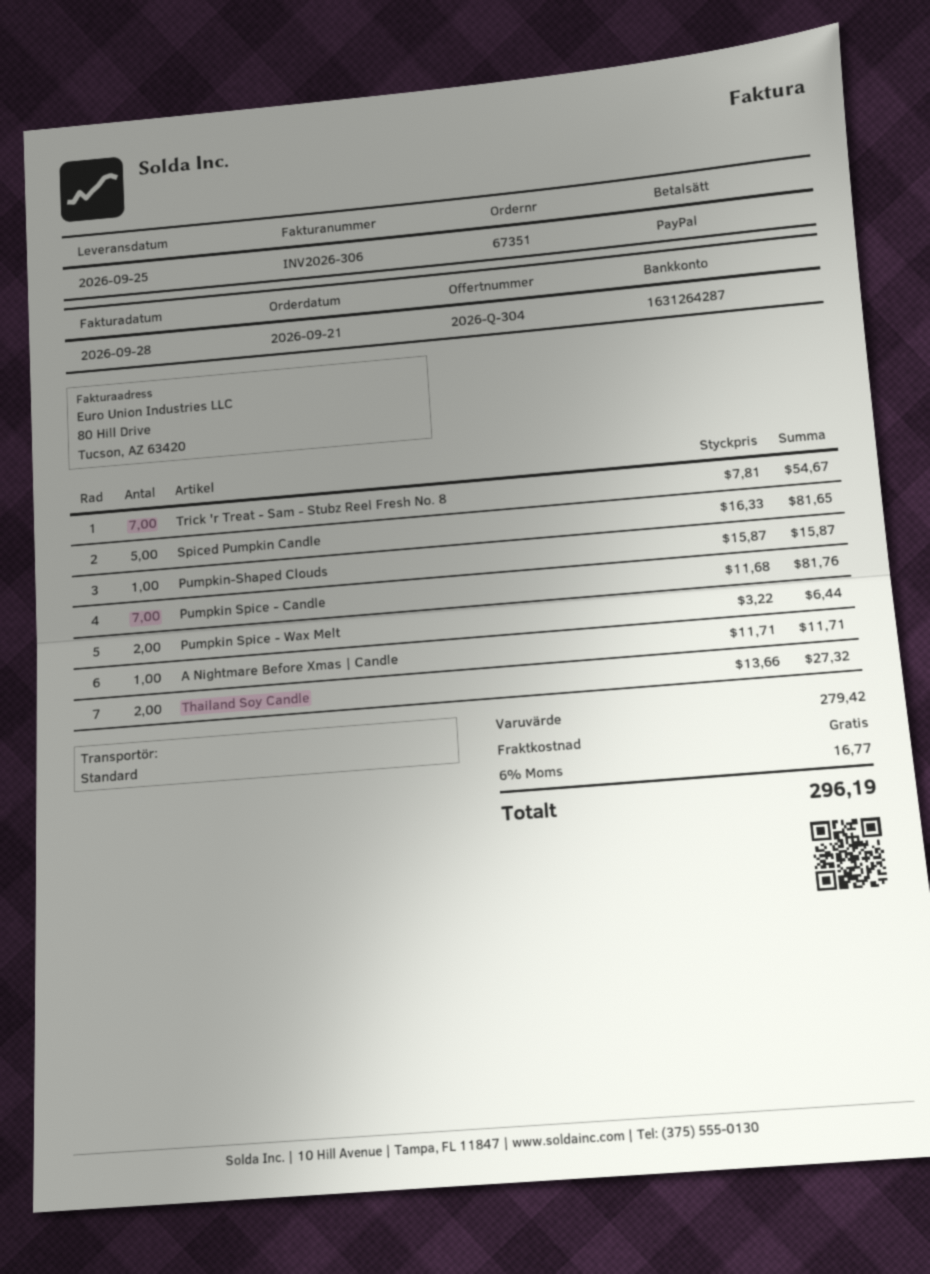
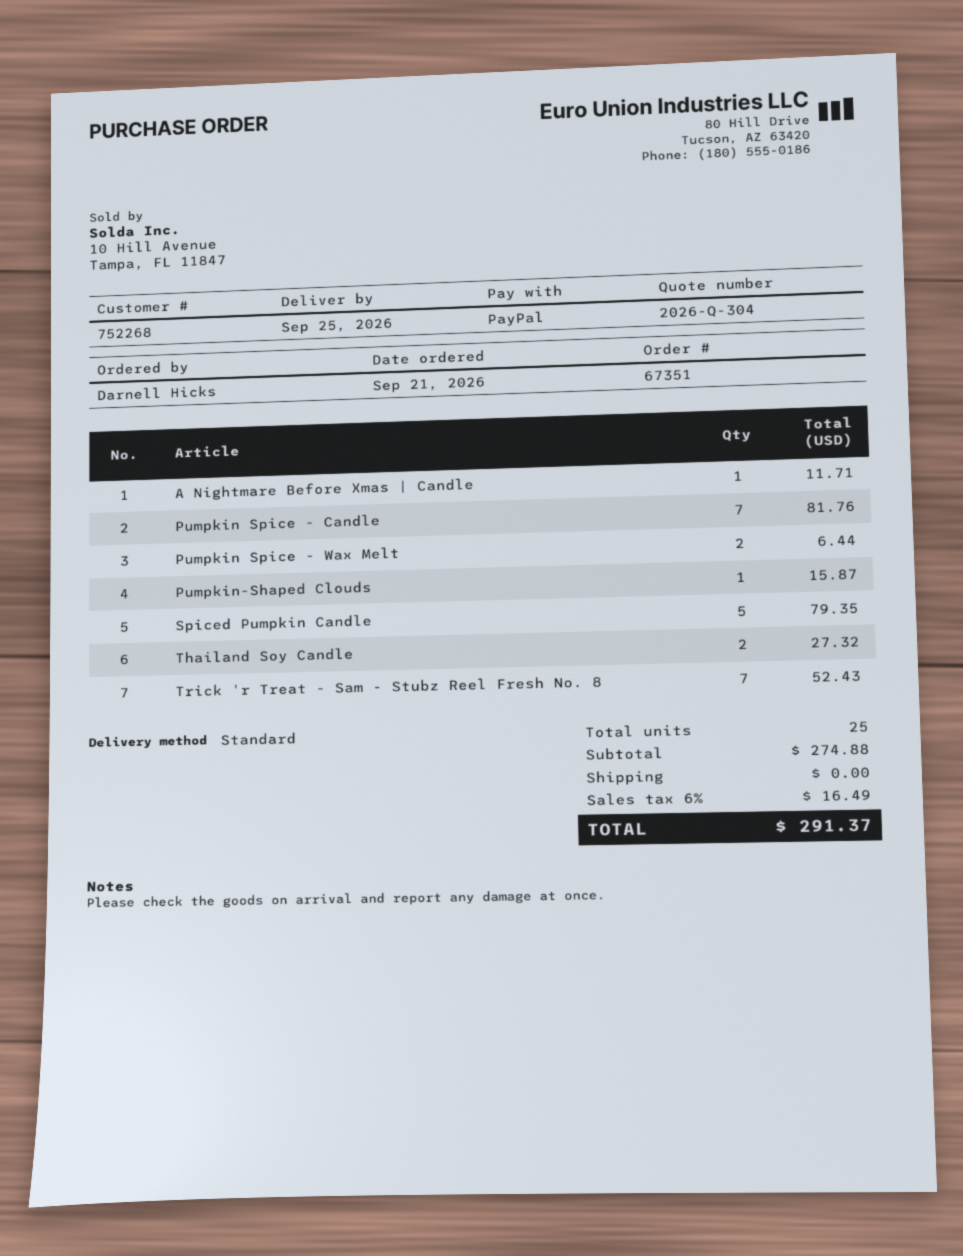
Trick 'r Treat - Sam - Stubz Reel Fresh No. 8: 7 for 54.67 -> 7 for 52.43
Spiced Pumpkin Candle: 5 for 81.65 -> 5 for 79.35
subtotal: 279.42 -> 274.88
tax: 6% = 16.77 -> 6% = 16.49
total: 296.19 -> 291.37

